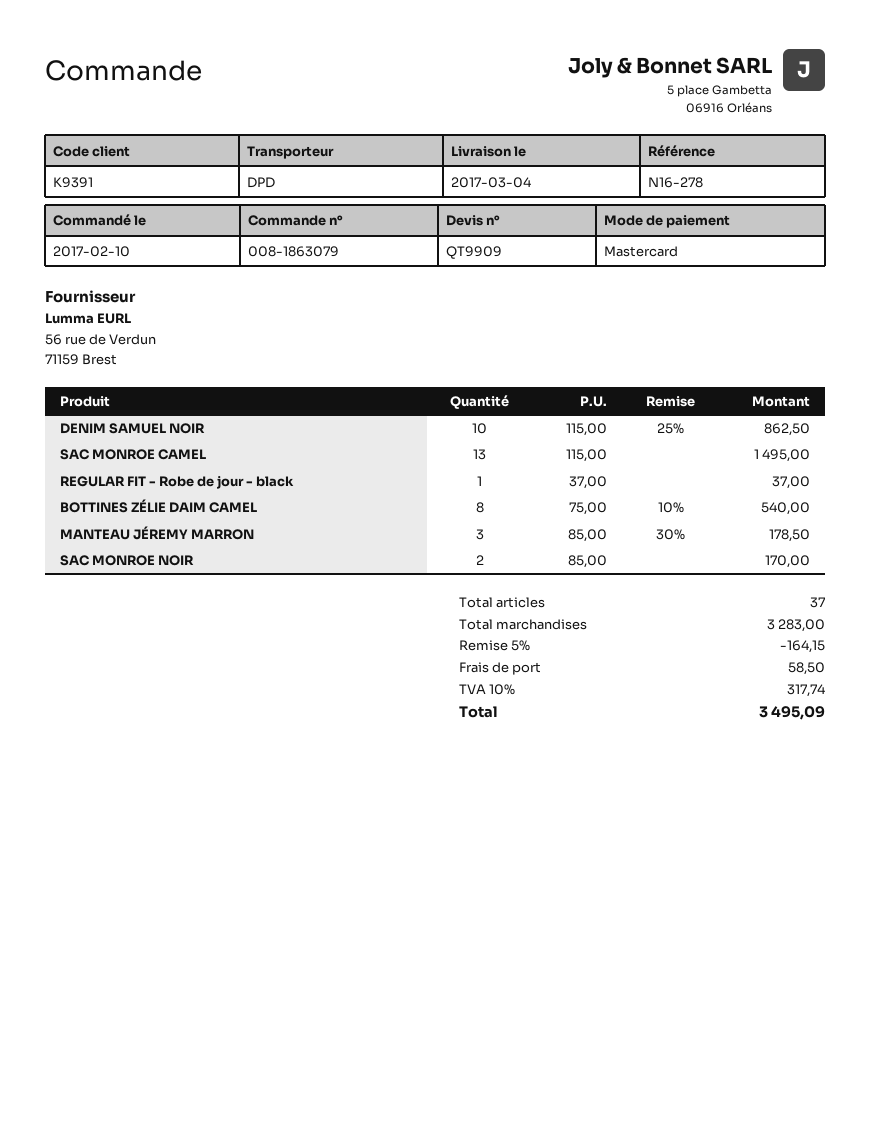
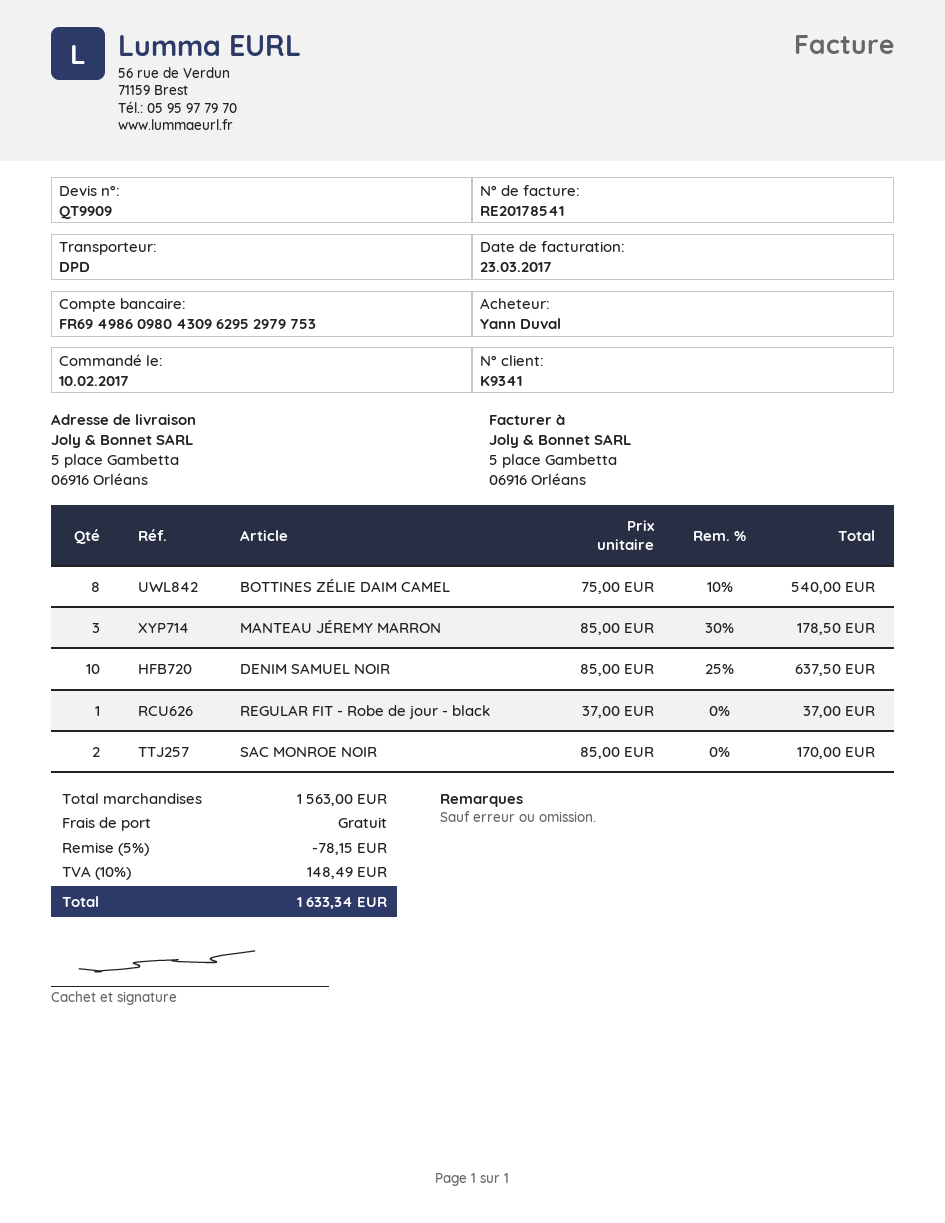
customer number: K9391 -> K9341
DENIM SAMUEL NOIR: 10 x 115.00 - 25% = 862.50 -> 10 x 85.00 - 25% = 637.50
SAC MONROE CAMEL: 13 x 115.00 = 1495.00 -> none
subtotal: 3283.00 -> 1563.00
discount: 5% = 164.15 -> 5% = 78.15
shipping: 58.50 -> 0.00
tax: 10% = 317.74 -> 10% = 148.49
total: 3495.09 -> 1633.34

